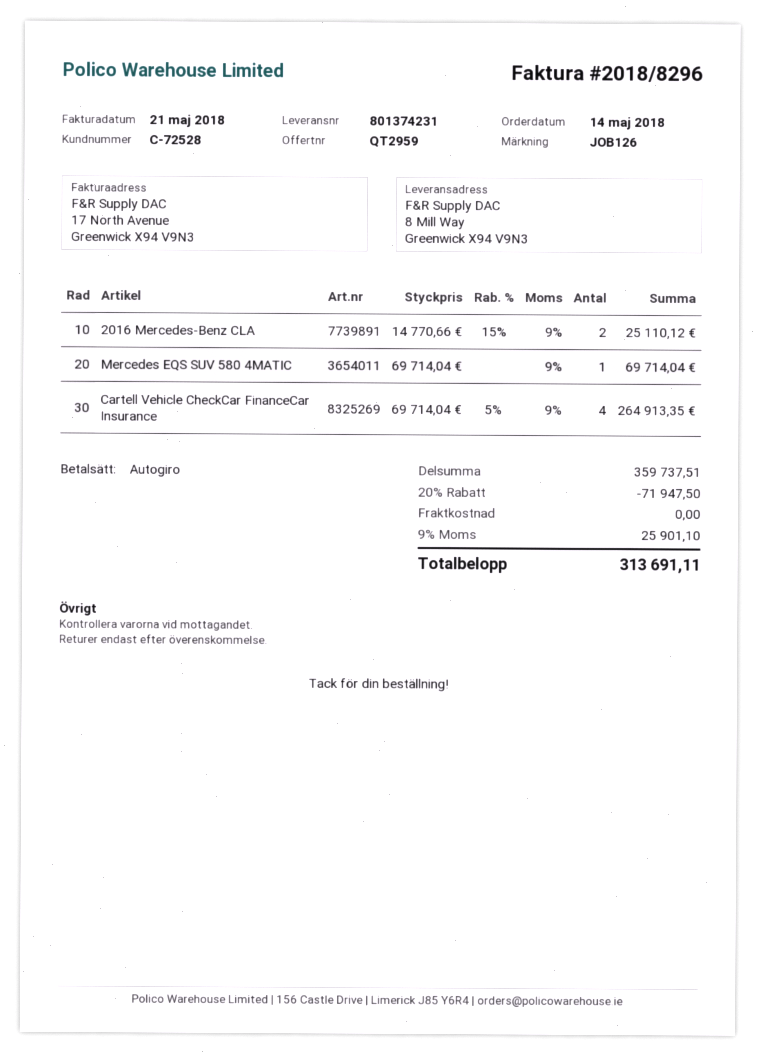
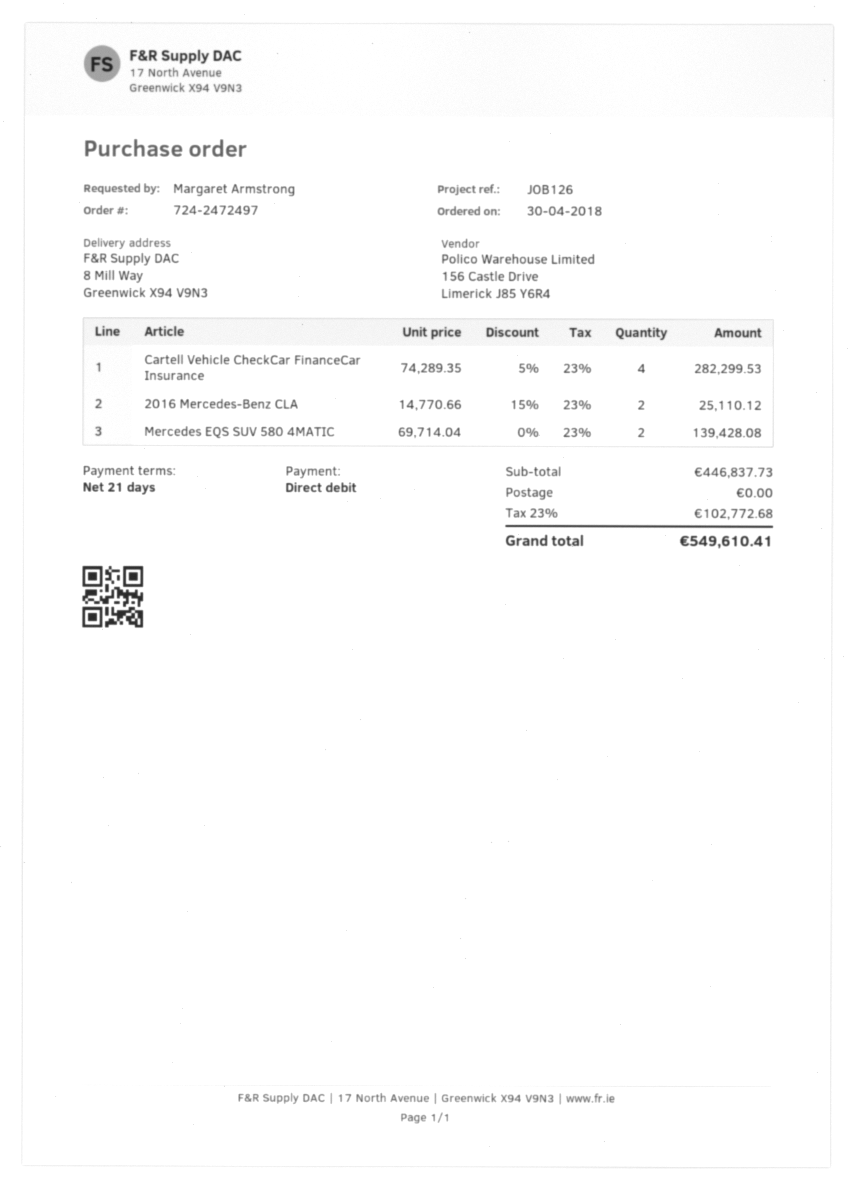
order date: 2018-05-14 -> 2018-04-30
Mercedes EQS SUV 580 4MATIC: 1 x 69714.04 = 69714.04 -> 2 x 69714.04 = 139428.08
Cartell Vehicle CheckCar FinanceCar Insurance: 4 x 69714.04 - 5% = 264913.35 -> 4 x 74289.35 - 5% = 282299.53
subtotal: 359737.51 -> 446837.73
discount: 20% = 71947.50 -> none
tax: 9% = 25901.10 -> 23% = 102772.68
total: 313691.11 -> 549610.41

